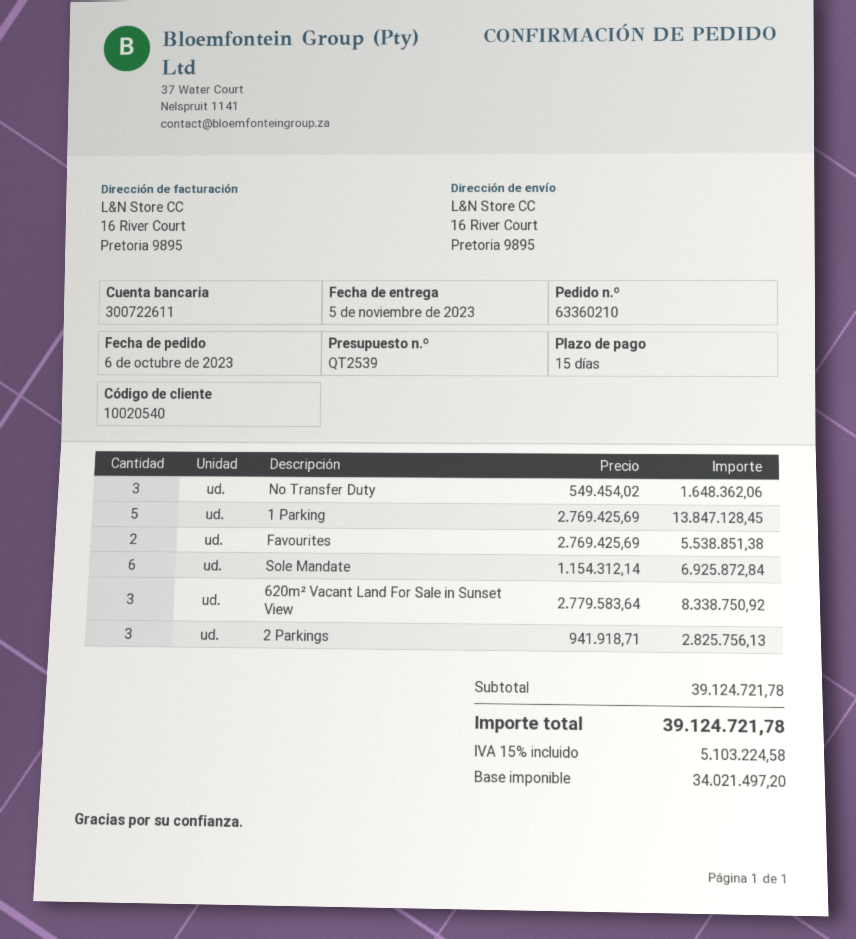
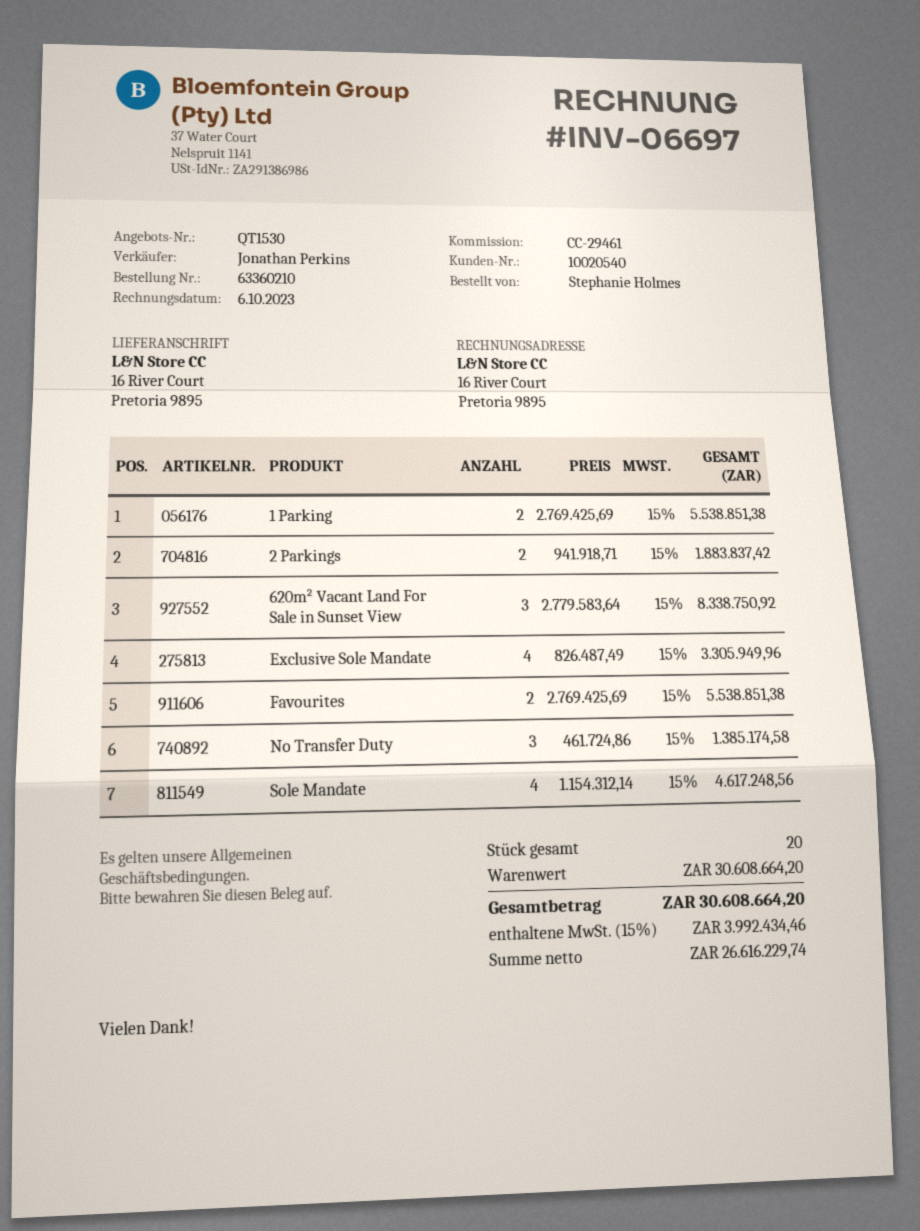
quote number: QT2539 -> QT1530
No Transfer Duty: 3 x 549454.02 = 1648362.06 -> 3 x 461724.86 = 1385174.58
1 Parking: 5 x 2769425.69 = 13847128.45 -> 2 x 2769425.69 = 5538851.38
Sole Mandate: 6 x 1154312.14 = 6925872.84 -> 4 x 1154312.14 = 4617248.56
2 Parkings: 3 x 941918.71 = 2825756.13 -> 2 x 941918.71 = 1883837.42
Exclusive Sole Mandate: none -> 4 x 826487.49 = 3305949.96
subtotal: 39124721.78 -> 30608664.20
net: 34021497.20 -> 26616229.74
tax: 15% = 5103224.58 -> 15% = 3992434.46
total: 39124721.78 -> 30608664.20

